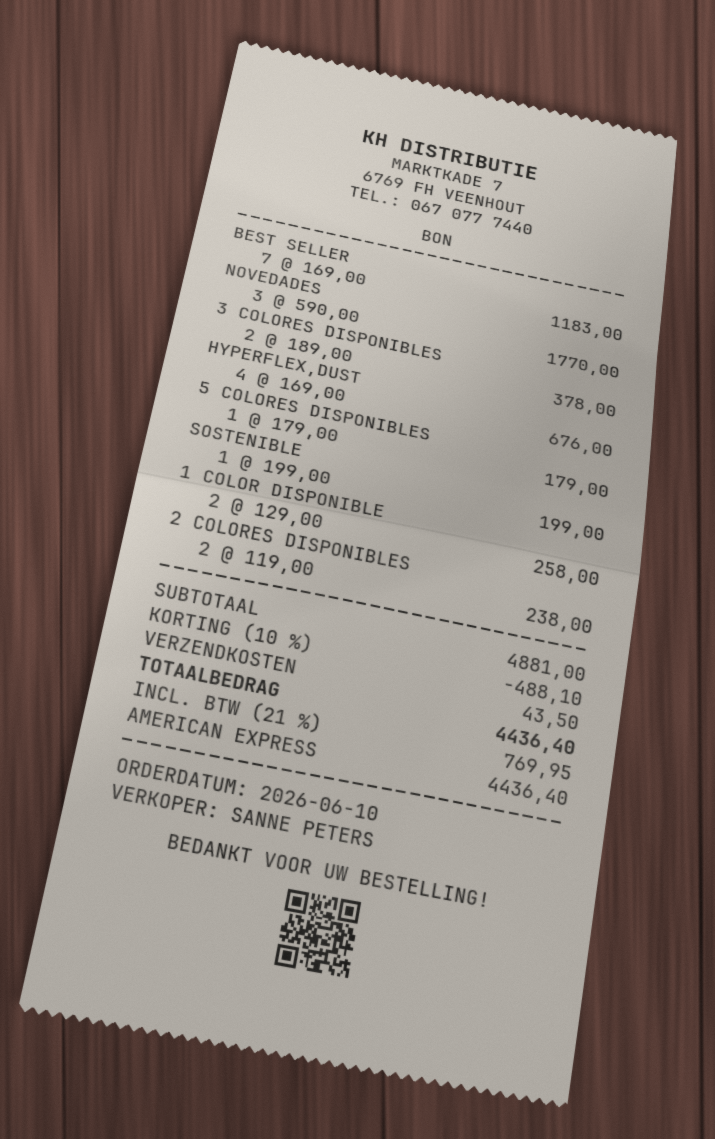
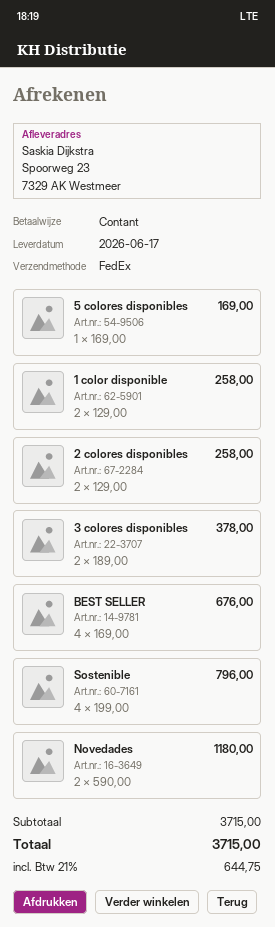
payment method: American Express -> cash
BEST SELLER: 7 x 169.00 = 1183.00 -> 4 x 169.00 = 676.00
NOVEDADES: 3 x 590.00 = 1770.00 -> 2 x 590.00 = 1180.00
HYPERFLEX,DUST: 4 x 169.00 = 676.00 -> none
5 COLORES DISPONIBLES: 1 x 179.00 = 179.00 -> 1 x 169.00 = 169.00
SOSTENIBLE: 1 x 199.00 = 199.00 -> 4 x 199.00 = 796.00
2 COLORES DISPONIBLES: 2 x 119.00 = 238.00 -> 2 x 129.00 = 258.00
subtotal: 4881.00 -> 3715.00
discount: 10% = 488.10 -> none
shipping: 43.50 -> none
tax: 21% = 769.95 -> 21% = 644.75
total: 4436.40 -> 3715.00

